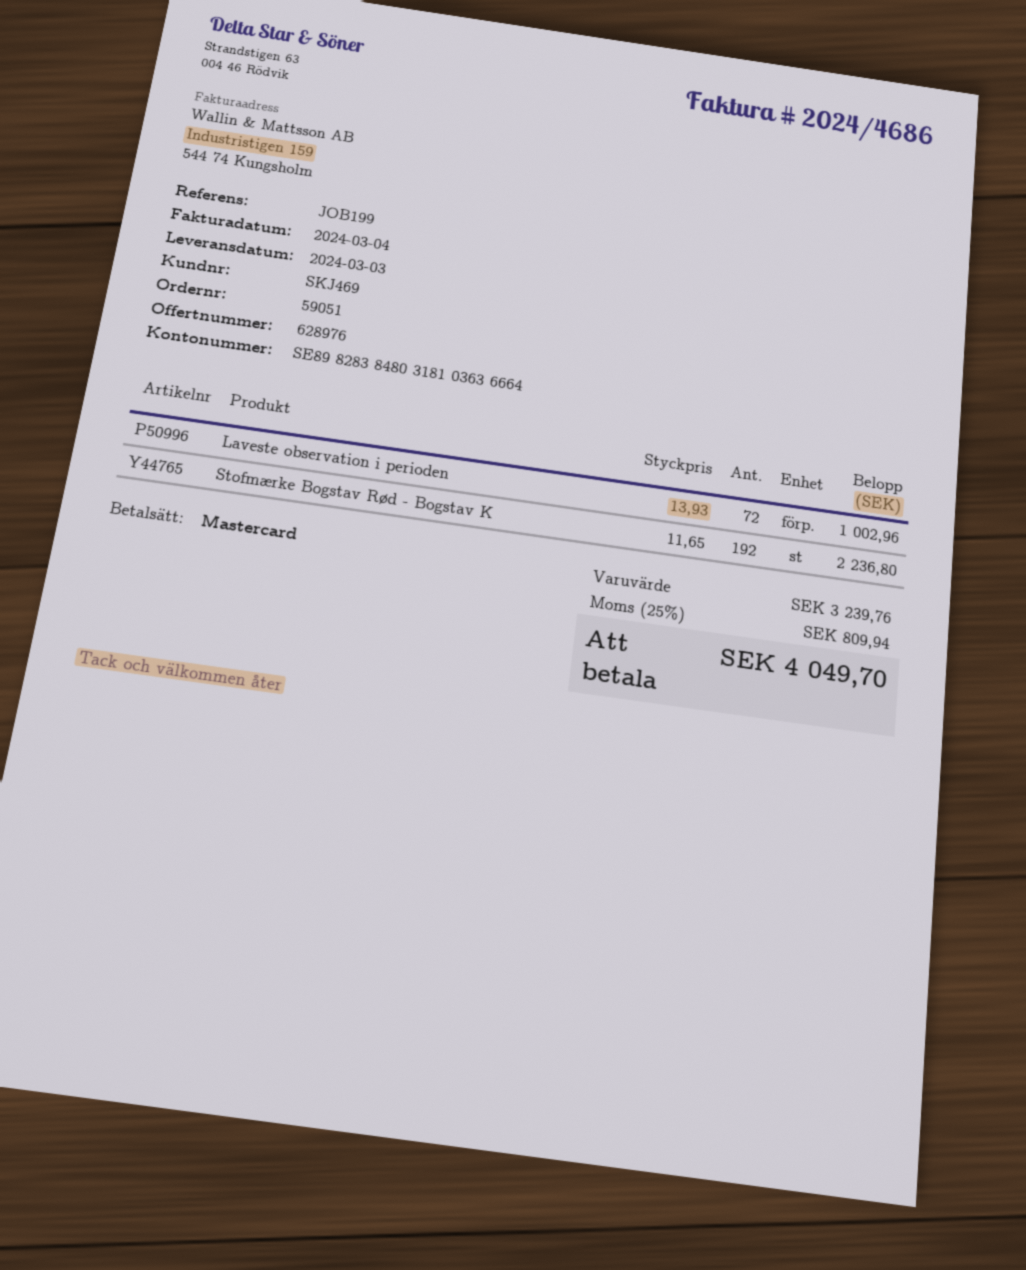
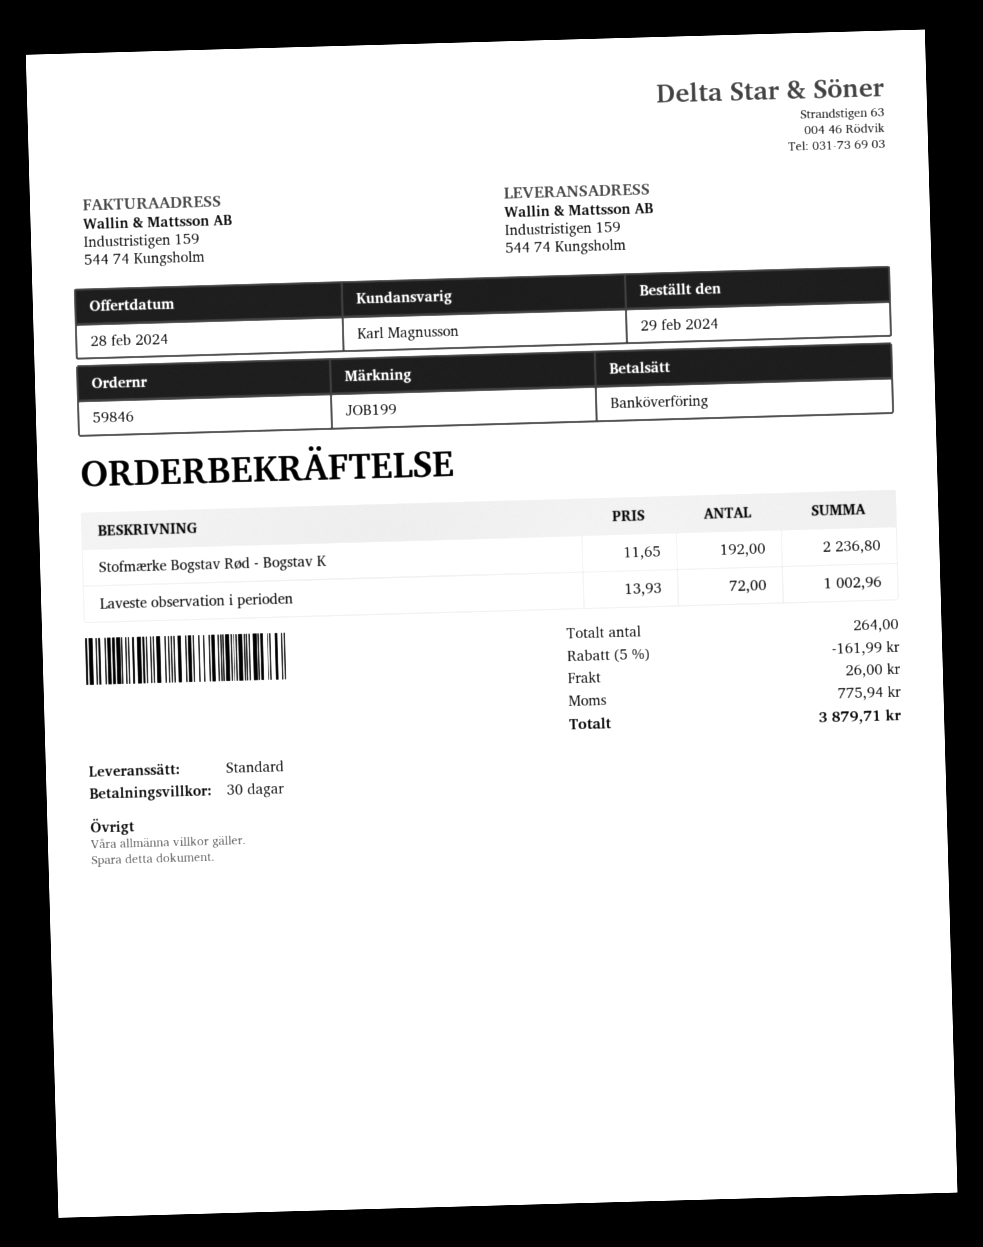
order number: 59051 -> 59846
payment method: Mastercard -> bank transfer
discount: none -> 5% = 161.99
shipping: none -> 26.00
tax: 809.94 -> 775.94
total: 4049.70 -> 3879.71

